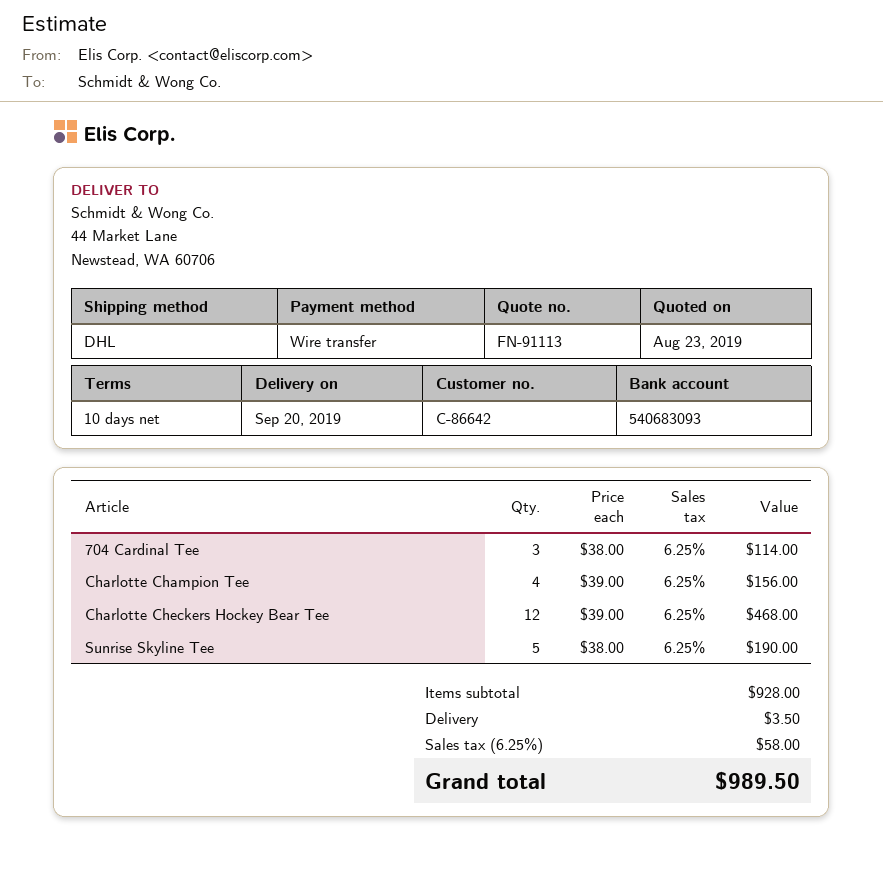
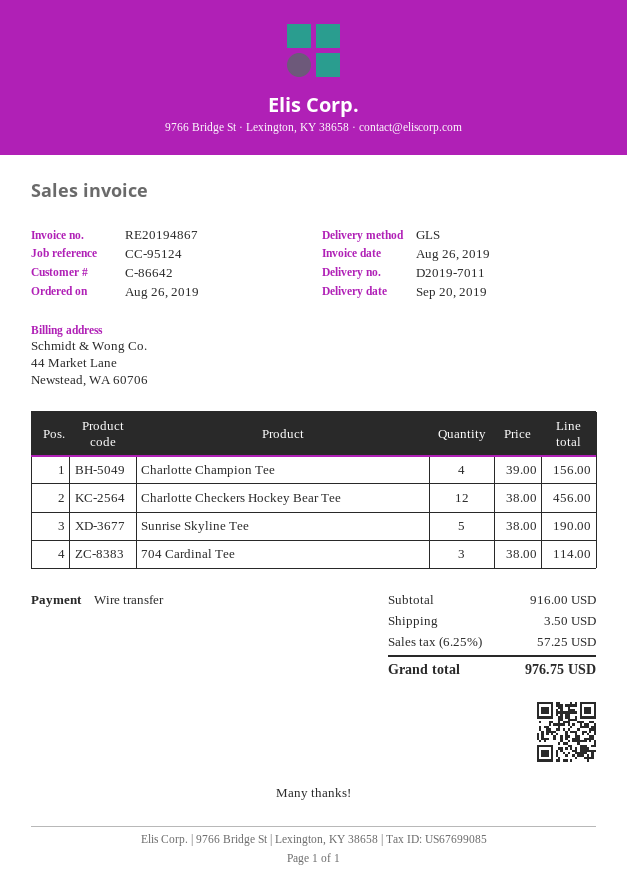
shipping method: DHL -> GLS
Charlotte Checkers Hockey Bear Tee: 12 x 39.00 = 468.00 -> 12 x 38.00 = 456.00
subtotal: 928.00 -> 916.00
tax: 6.25% = 58.00 -> 6.25% = 57.25
total: 989.50 -> 976.75

